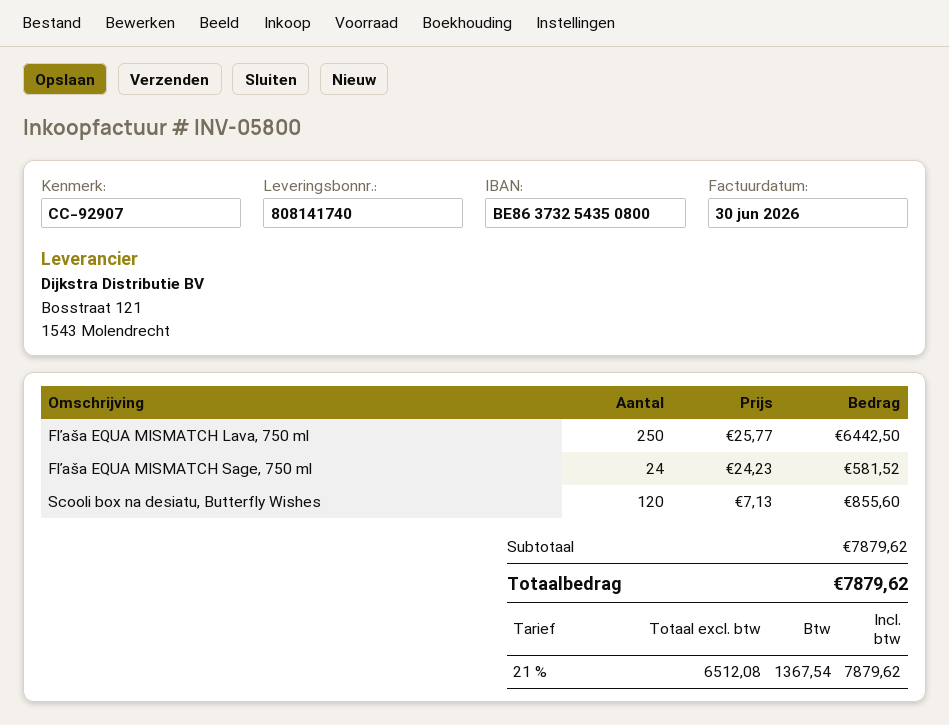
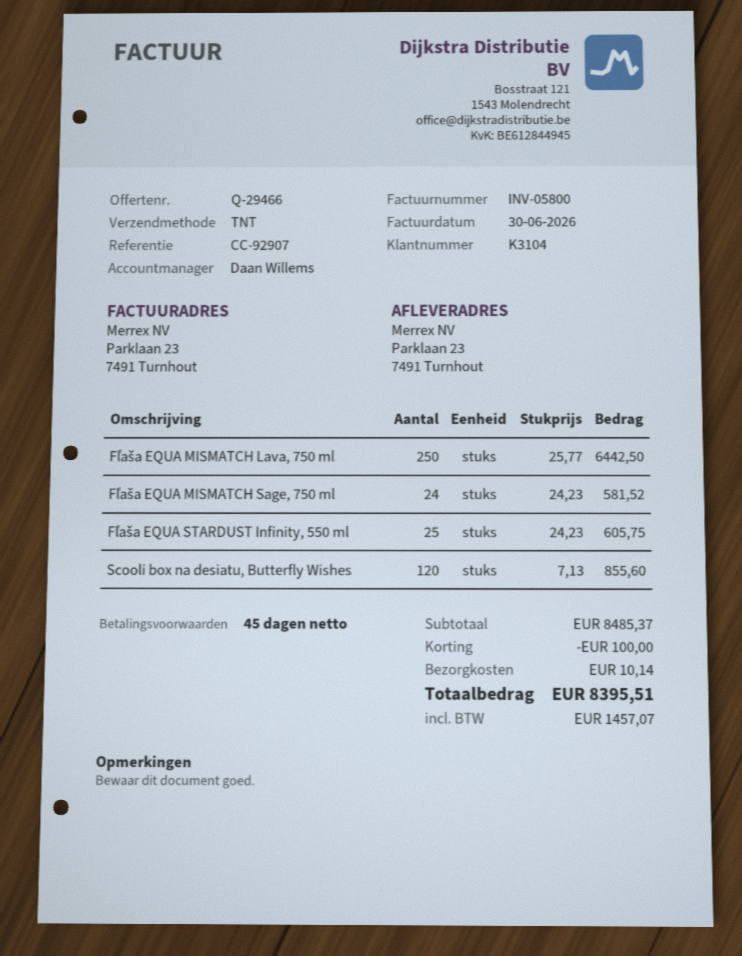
Fľaša EQUA STARDUST Infinity, 550 ml: none -> 25 x 24.23 = 605.75
subtotal: 7879.62 -> 8485.37
discount: none -> 100.00
shipping: none -> 10.14
tax: 1367.54 -> 1457.07
total: 7879.62 -> 8395.51

